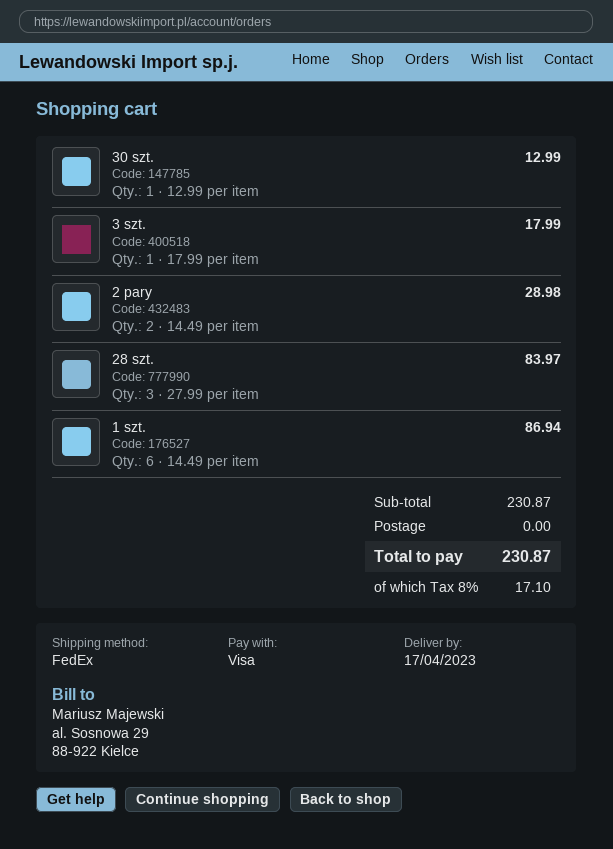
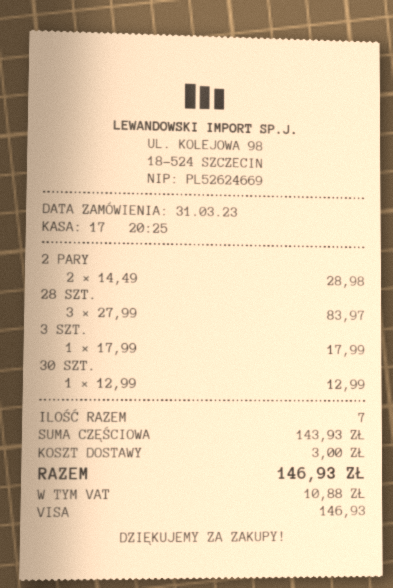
1 szt.: 6 x 14.49 = 86.94 -> none
subtotal: 230.87 -> 143.93
shipping: 0.00 -> 3.00
tax: 17.10 -> 10.88
total: 230.87 -> 146.93

